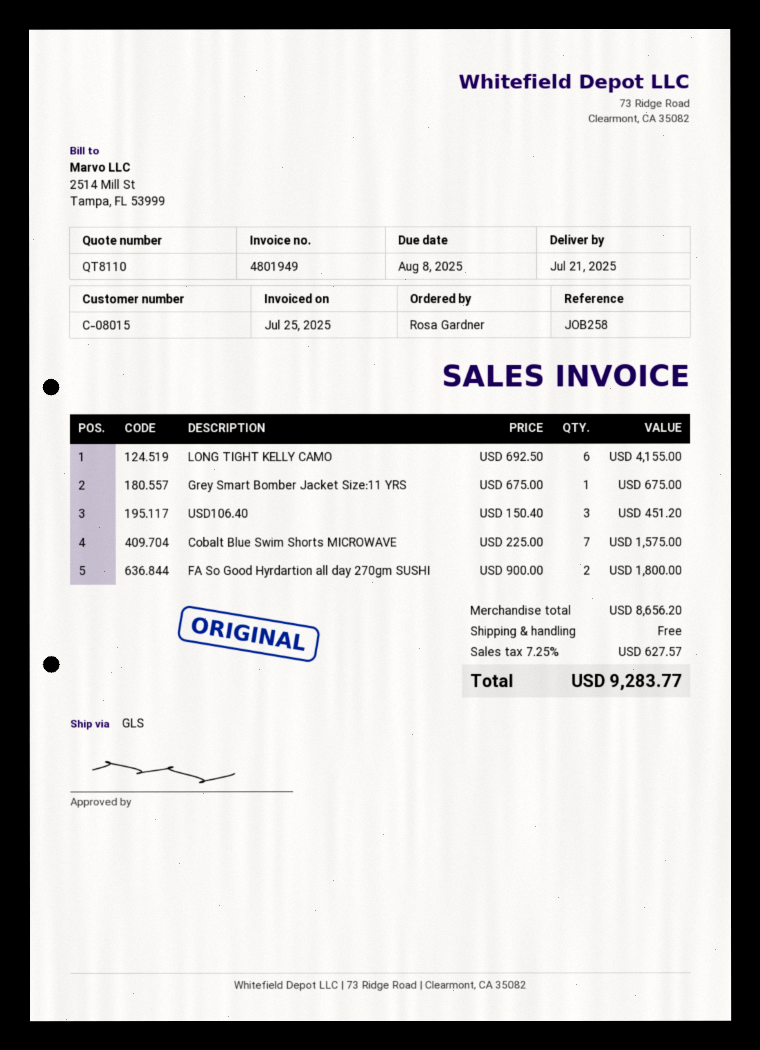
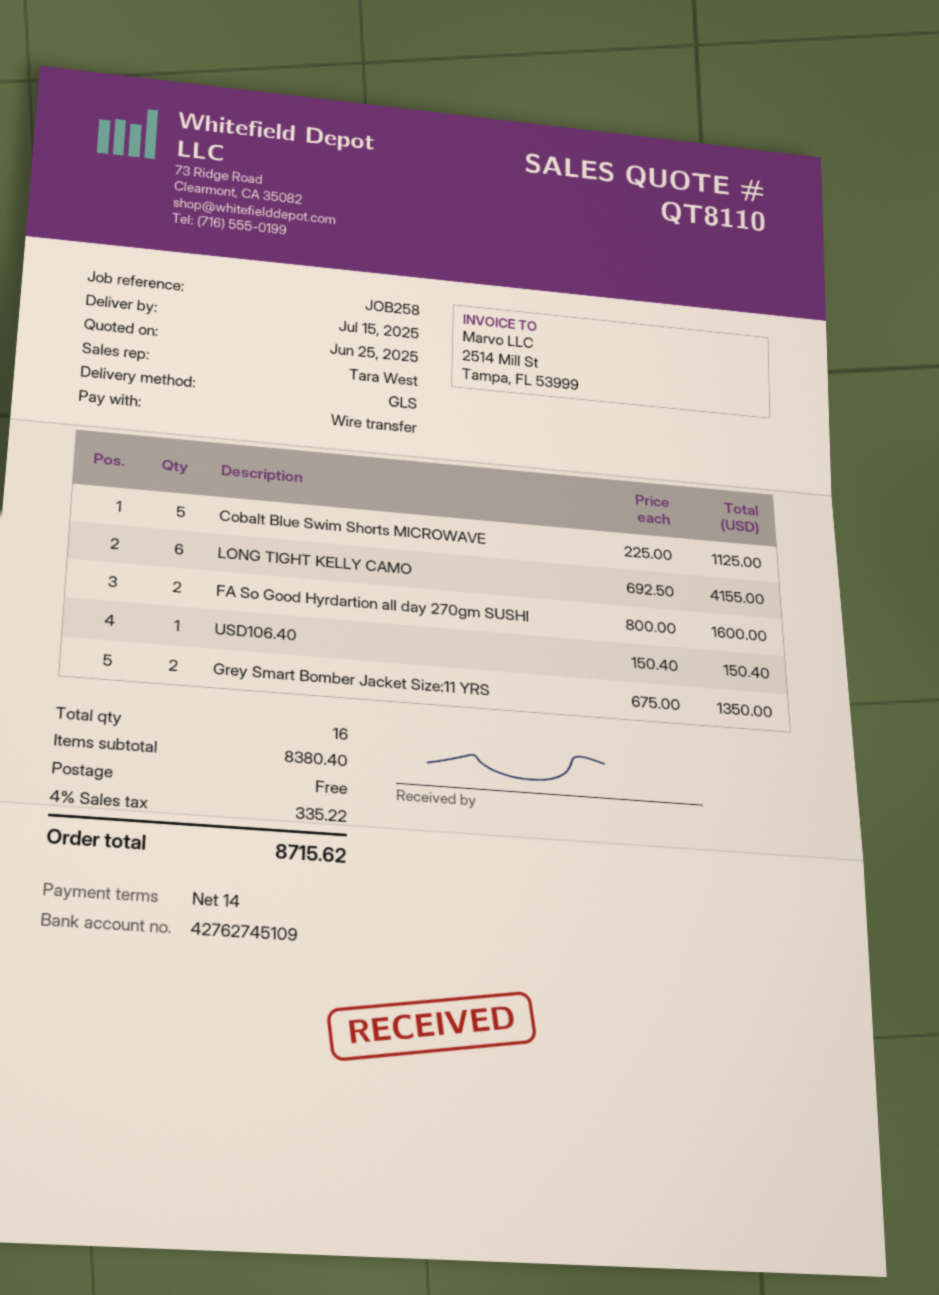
delivery date: 2025-07-21 -> 2025-07-15
Grey Smart Bomber Jacket Size:11 YRS: 1 x 675.00 = 675.00 -> 2 x 675.00 = 1350.00
USD106.40: 3 x 150.40 = 451.20 -> 1 x 150.40 = 150.40
Cobalt Blue Swim Shorts MICROWAVE: 7 x 225.00 = 1575.00 -> 5 x 225.00 = 1125.00
FA So Good Hyrdartion all day 270gm SUSHI: 2 x 900.00 = 1800.00 -> 2 x 800.00 = 1600.00
subtotal: 8656.20 -> 8380.40
tax: 7.25% = 627.57 -> 4% = 335.22
total: 9283.77 -> 8715.62

